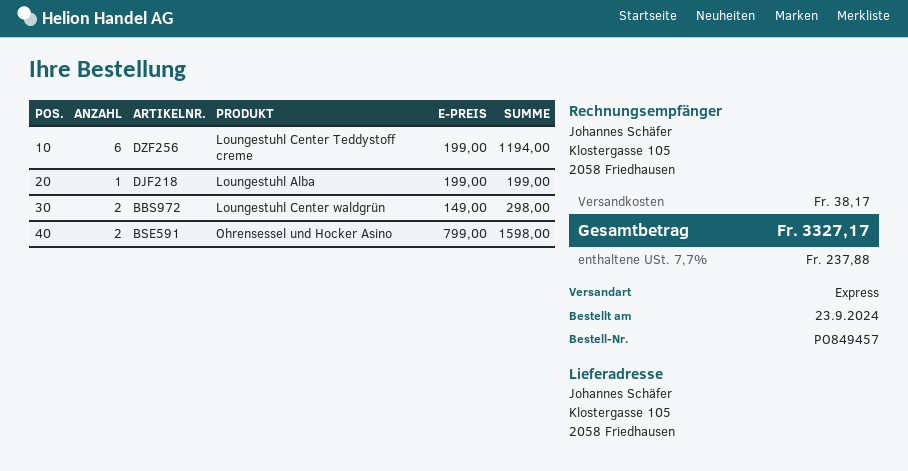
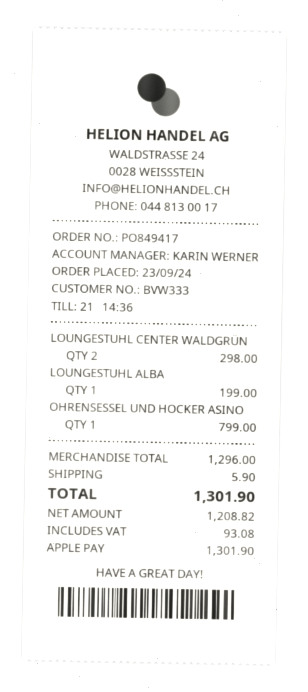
order number: PO849457 -> PO849417
Loungestuhl Center Teddystoff creme: 6 for 1194.00 -> none
Ohrensessel und Hocker Asino: 2 for 1598.00 -> 1 for 799.00
shipping: 38.17 -> 5.90
tax: 237.88 -> 93.08
total: 3327.17 -> 1301.90

